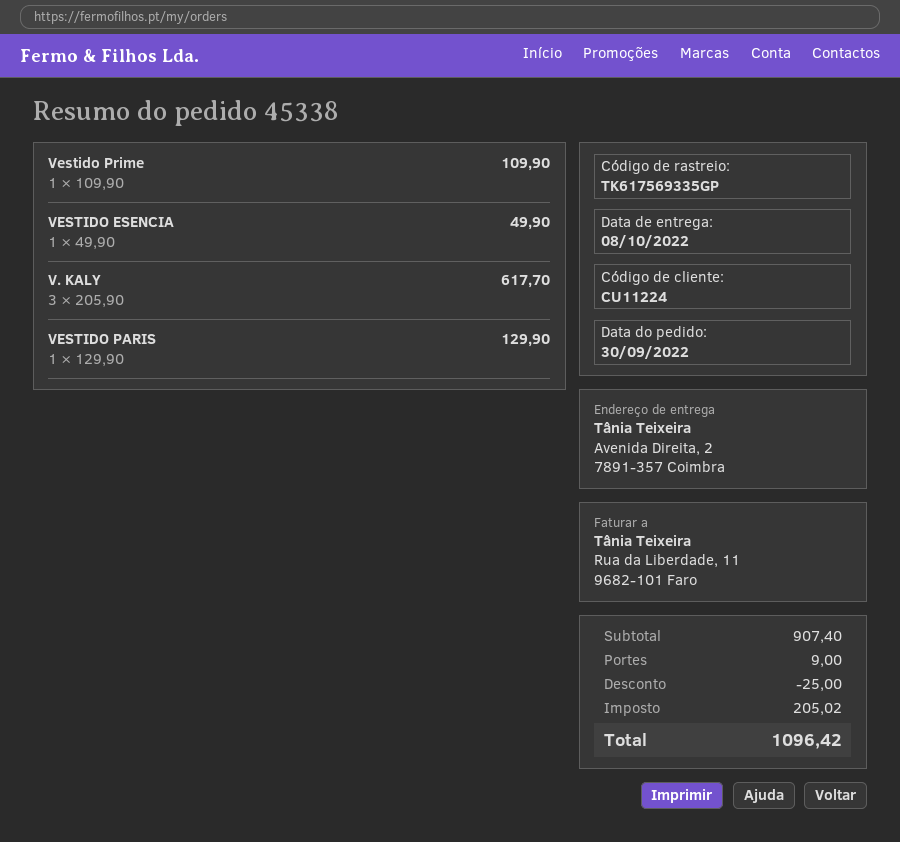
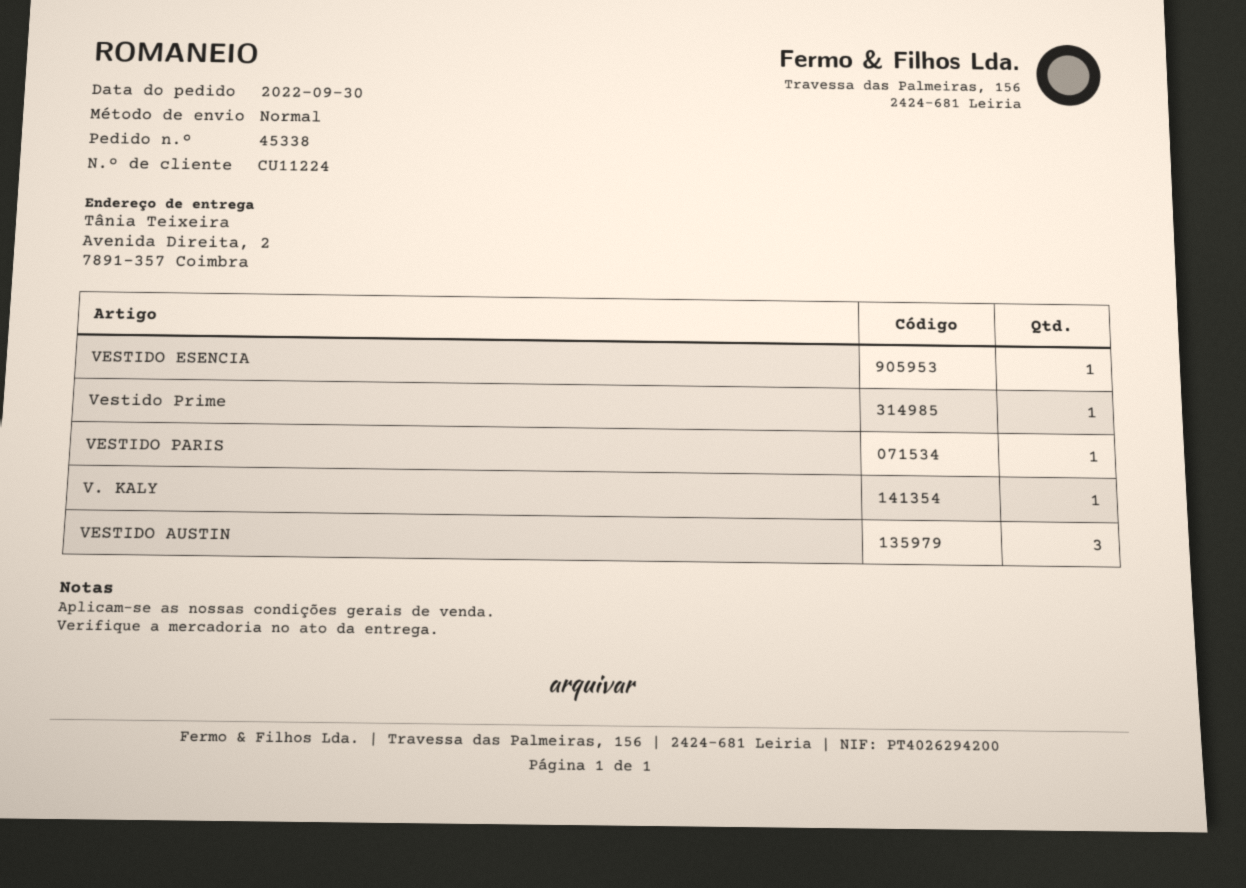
V. KALY: 3 -> 1
VESTIDO AUSTIN: none -> 3

